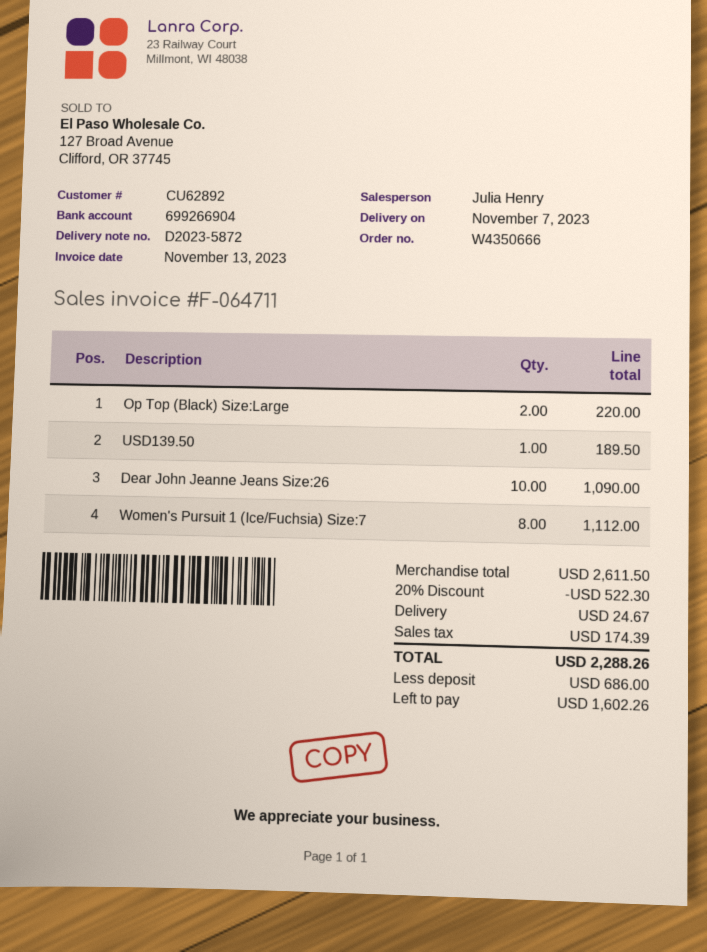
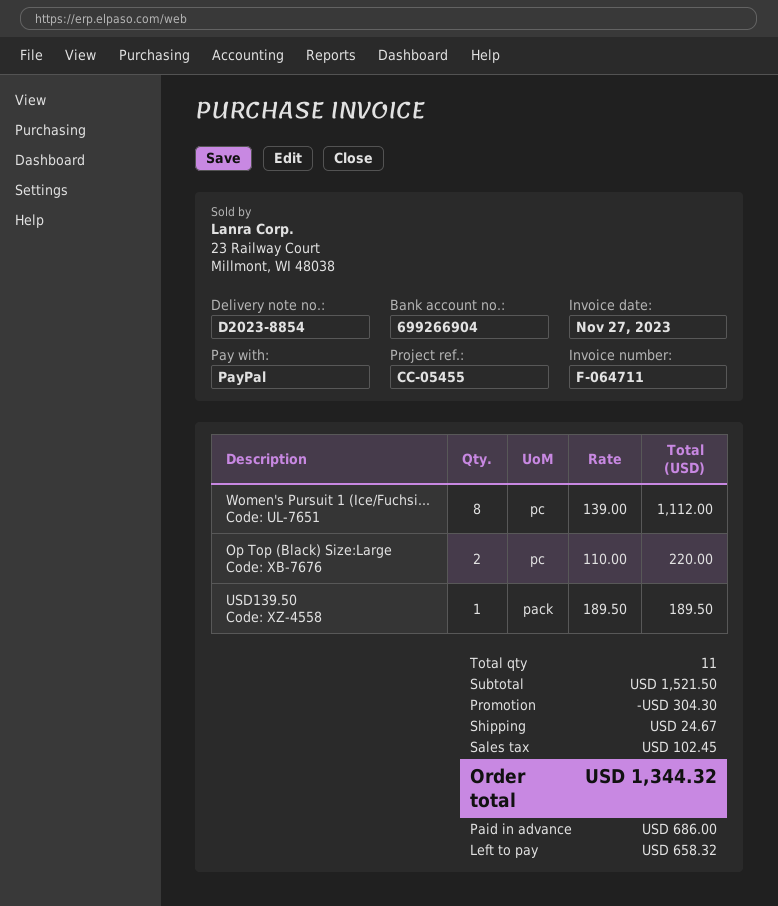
delivery note number: D2023-5872 -> D2023-8854
invoice date: 2023-11-13 -> 2023-11-27
Dear John Jeanne Jeans Size:26: 10 for 1090.00 -> none
subtotal: 2611.50 -> 1521.50
discount: 522.30 -> 304.30
tax: 174.39 -> 102.45
total: 2288.26 -> 1344.32
balance: 1602.26 -> 658.32

